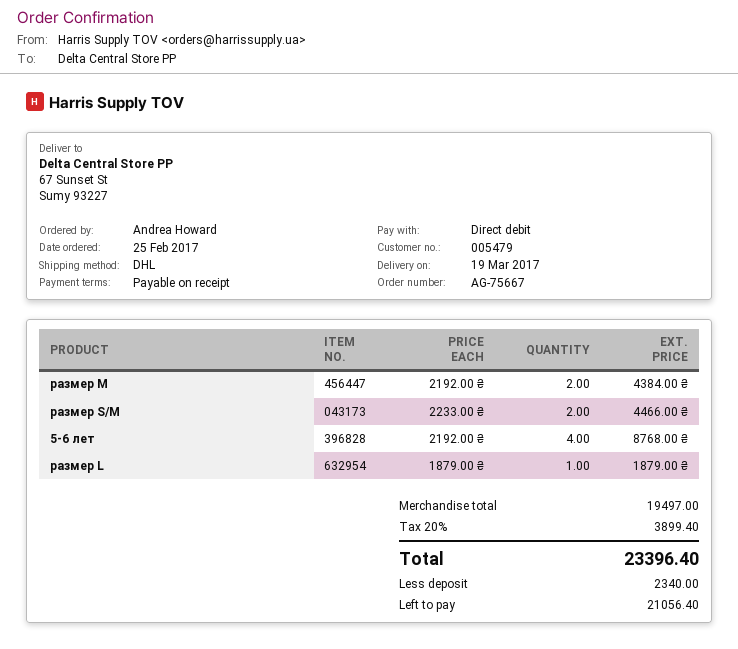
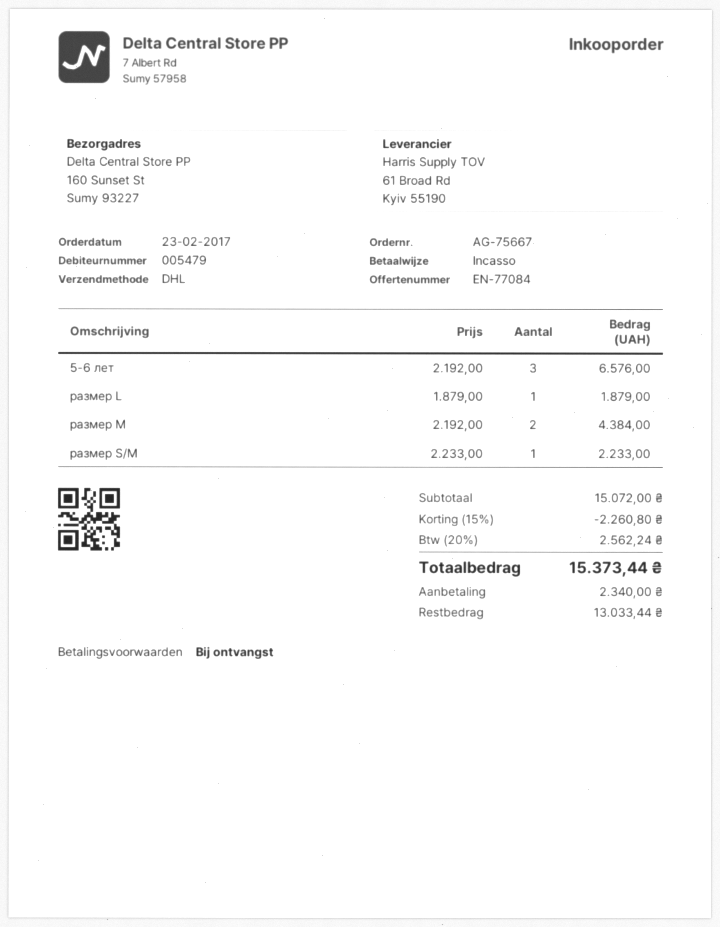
order date: 2017-02-25 -> 2017-02-23
ship to: 67 Sunset St, Sumy 93227 -> 160 Sunset St, Sumy 93227
размер S/M: 2 x 2233.00 = 4466.00 -> 1 x 2233.00 = 2233.00
5-6 лет: 4 x 2192.00 = 8768.00 -> 3 x 2192.00 = 6576.00
subtotal: 19497.00 -> 15072.00
discount: none -> 15% = 2260.80
tax: 20% = 3899.40 -> 20% = 2562.24
total: 23396.40 -> 15373.44
balance: 21056.40 -> 13033.44

